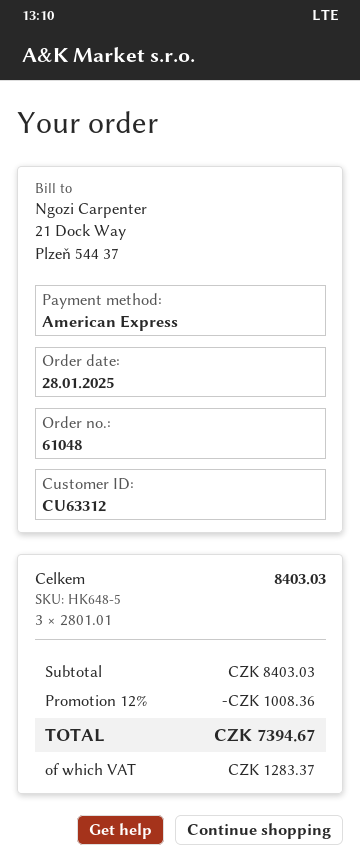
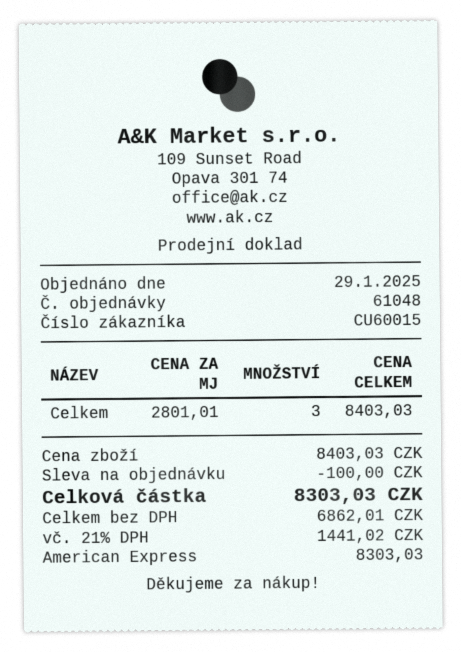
order date: 2025-01-28 -> 2025-01-29
customer number: CU63312 -> CU60015
discount: 1008.36 -> 100.00
tax: 1283.37 -> 1441.02
total: 7394.67 -> 8303.03

